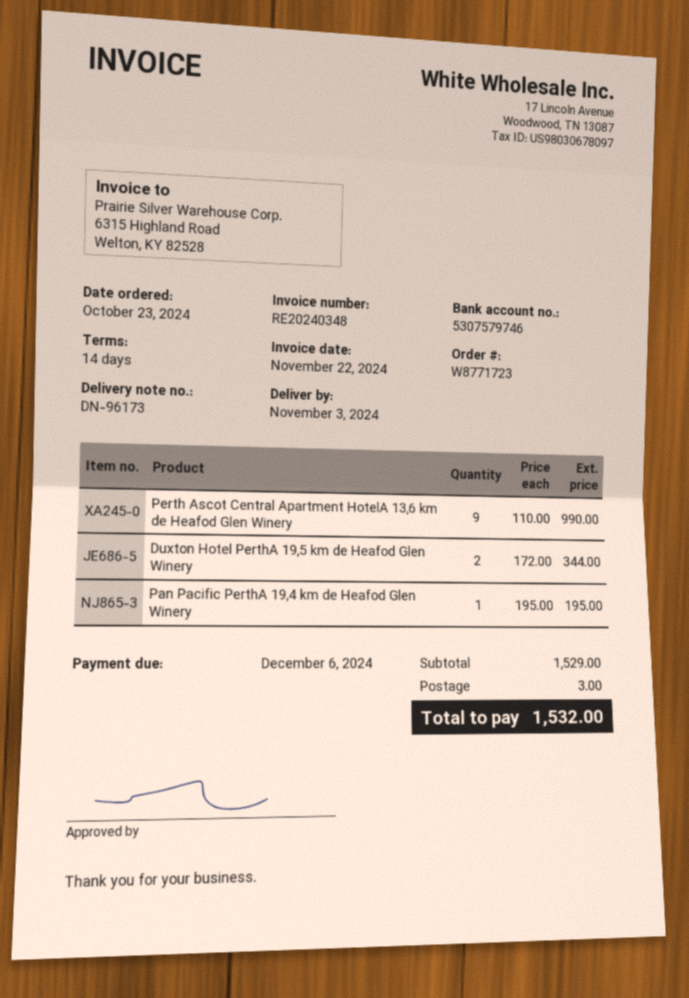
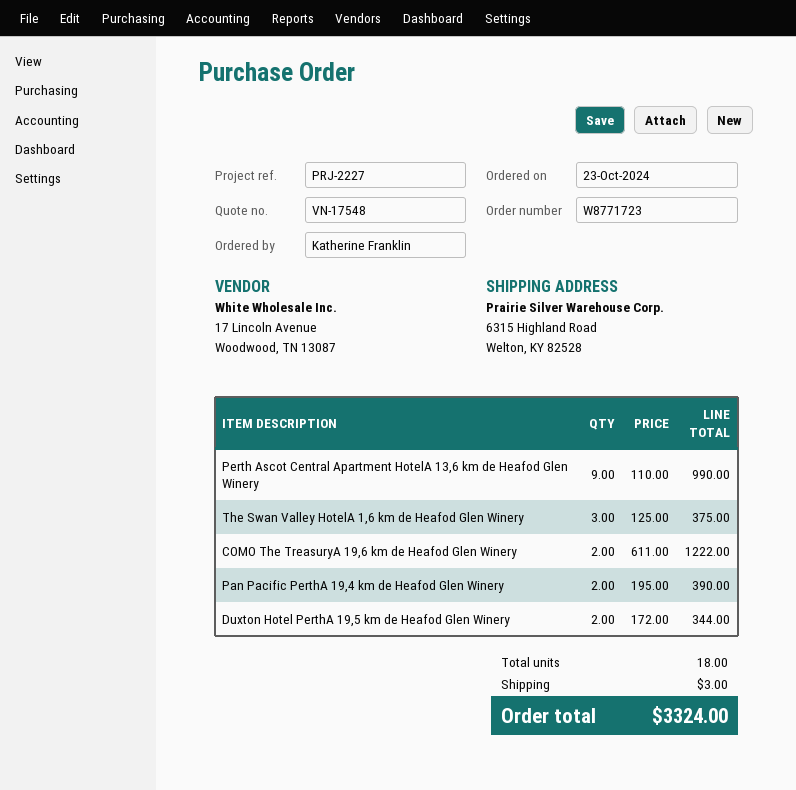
Pan Pacific PerthA 19,4 km de Heafod Glen Winery: 1 x 195.00 = 195.00 -> 2 x 195.00 = 390.00
The Swan Valley HotelA 1,6 km de Heafod Glen Winery: none -> 3 x 125.00 = 375.00
COMO The TreasuryA 19,6 km de Heafod Glen Winery: none -> 2 x 611.00 = 1222.00
total: 1532.00 -> 3324.00

